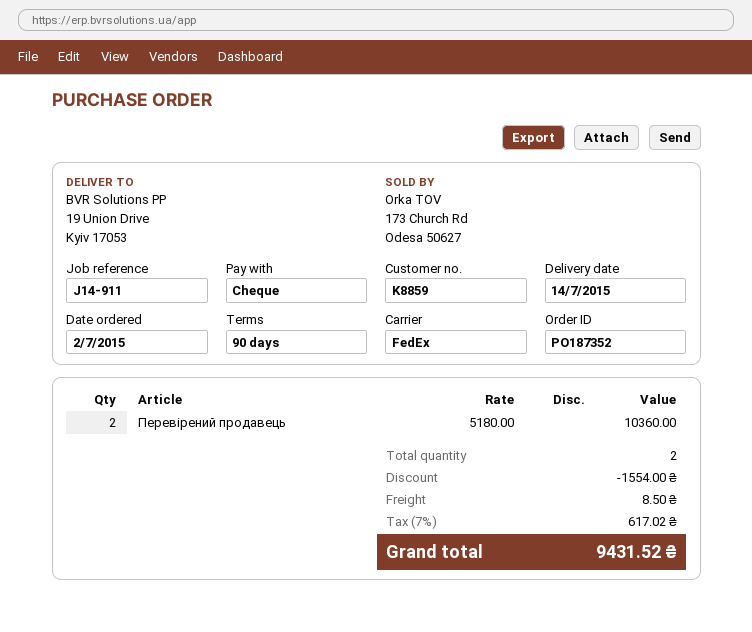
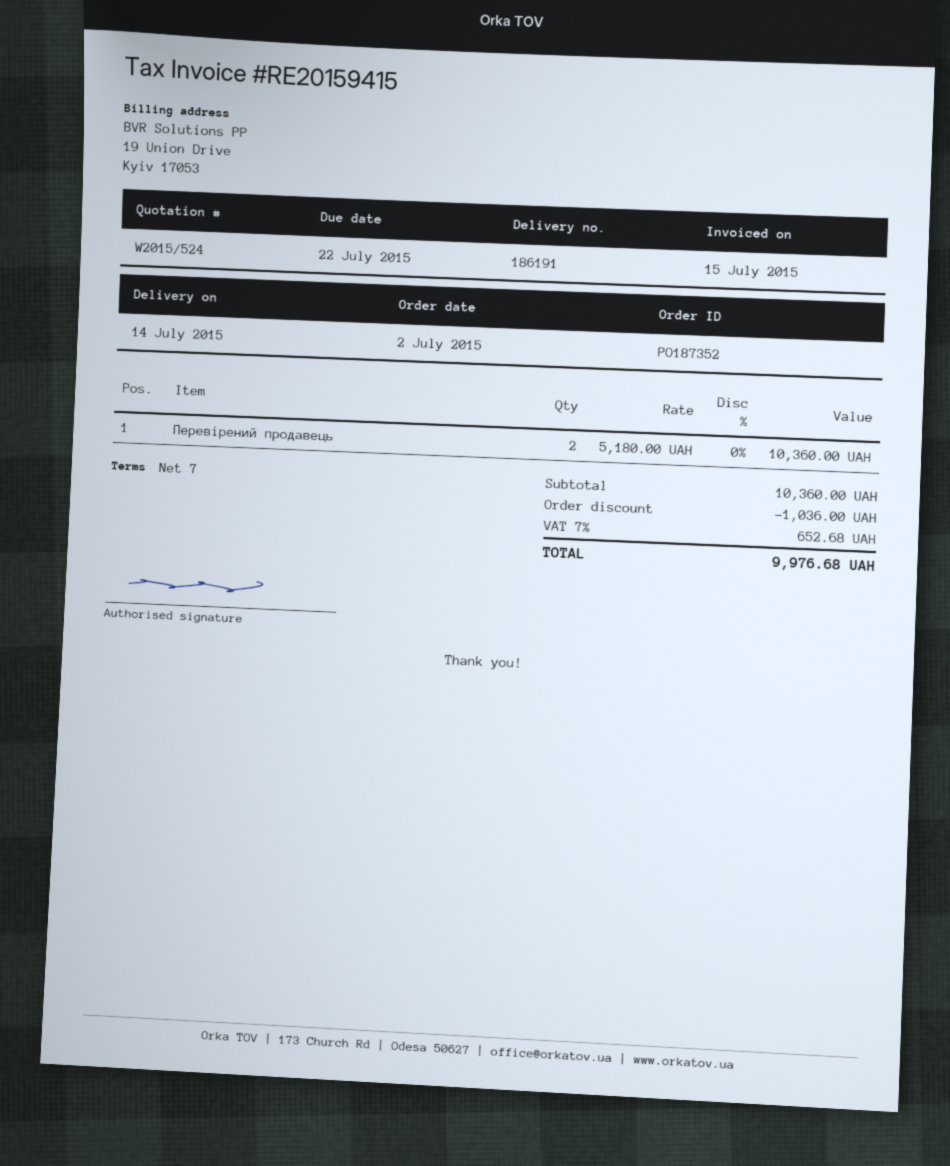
payment terms: 90 days -> 7 days
discount: 1554.00 -> 1036.00
shipping: 8.50 -> none
tax: 7% = 617.02 -> 7% = 652.68
total: 9431.52 -> 9976.68

